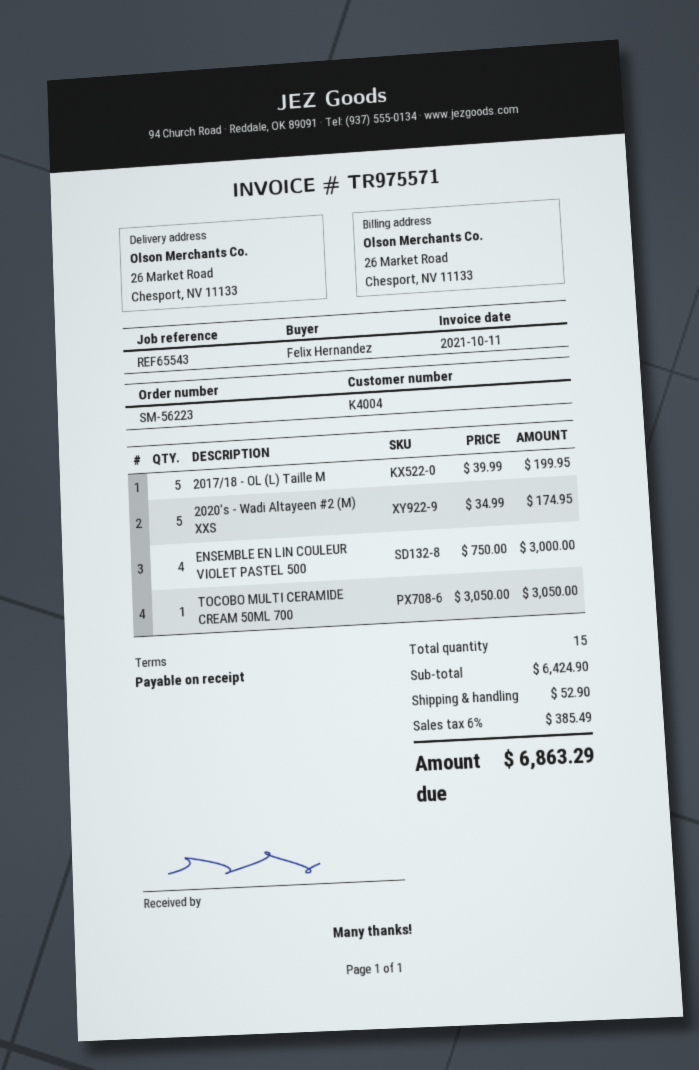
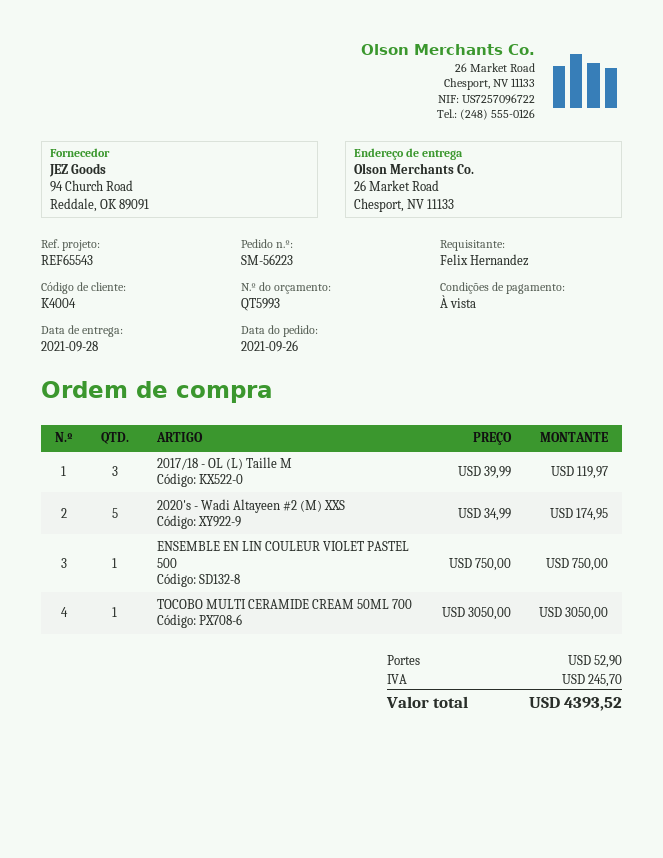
2017/18 - OL (L) Taille M: 5 x 39.99 = 199.95 -> 3 x 39.99 = 119.97
ENSEMBLE EN LIN COULEUR VIOLET PASTEL 500: 4 x 750.00 = 3000.00 -> 1 x 750.00 = 750.00
tax: 385.49 -> 245.70
total: 6863.29 -> 4393.52

